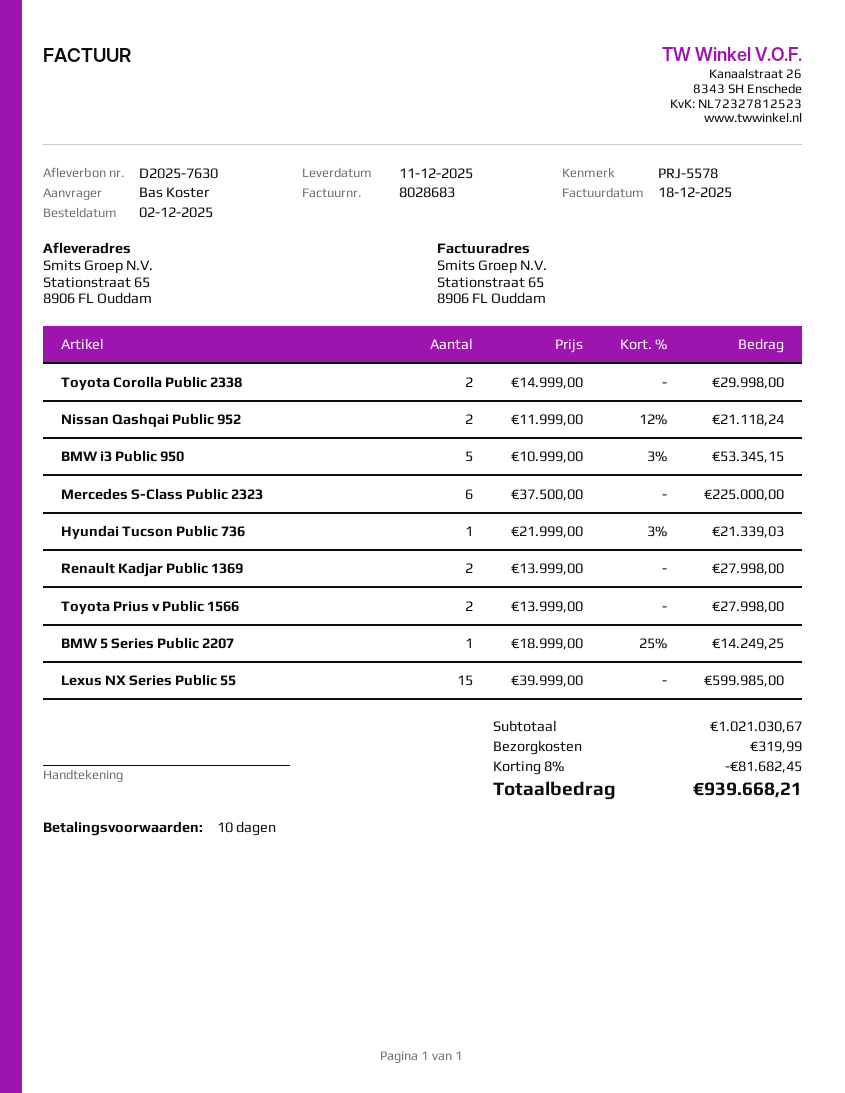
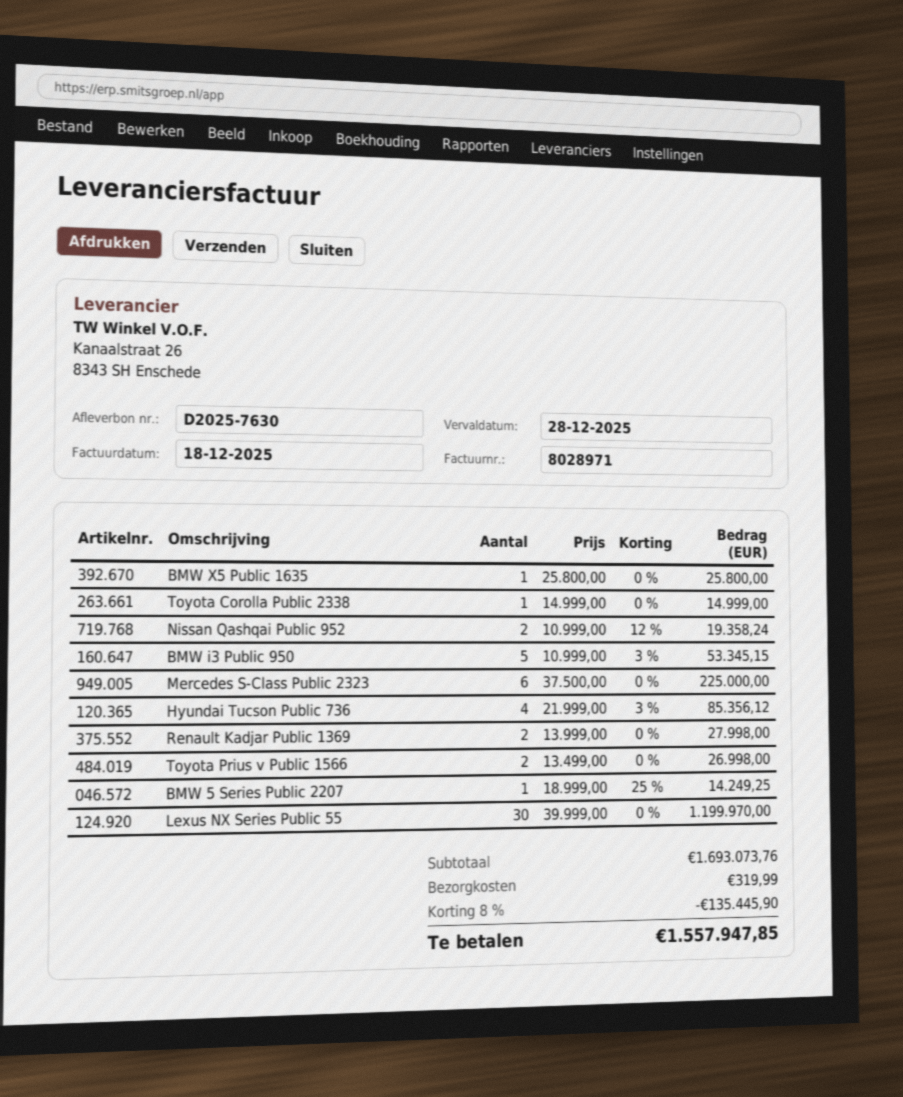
invoice number: 8028683 -> 8028971
Toyota Corolla Public 2338: 2 x 14999.00 = 29998.00 -> 1 x 14999.00 = 14999.00
Nissan Qashqai Public 952: 2 x 11999.00 - 12% = 21118.24 -> 2 x 10999.00 - 12% = 19358.24
Hyundai Tucson Public 736: 1 x 21999.00 - 3% = 21339.03 -> 4 x 21999.00 - 3% = 85356.12
Toyota Prius v Public 1566: 2 x 13999.00 = 27998.00 -> 2 x 13499.00 = 26998.00
Lexus NX Series Public 55: 15 x 39999.00 = 599985.00 -> 30 x 39999.00 = 1199970.00
BMW X5 Public 1635: none -> 1 x 25800.00 = 25800.00
subtotal: 1021030.67 -> 1693073.76
discount: 8% = 81682.45 -> 8% = 135445.90
total: 939668.21 -> 1557947.85

